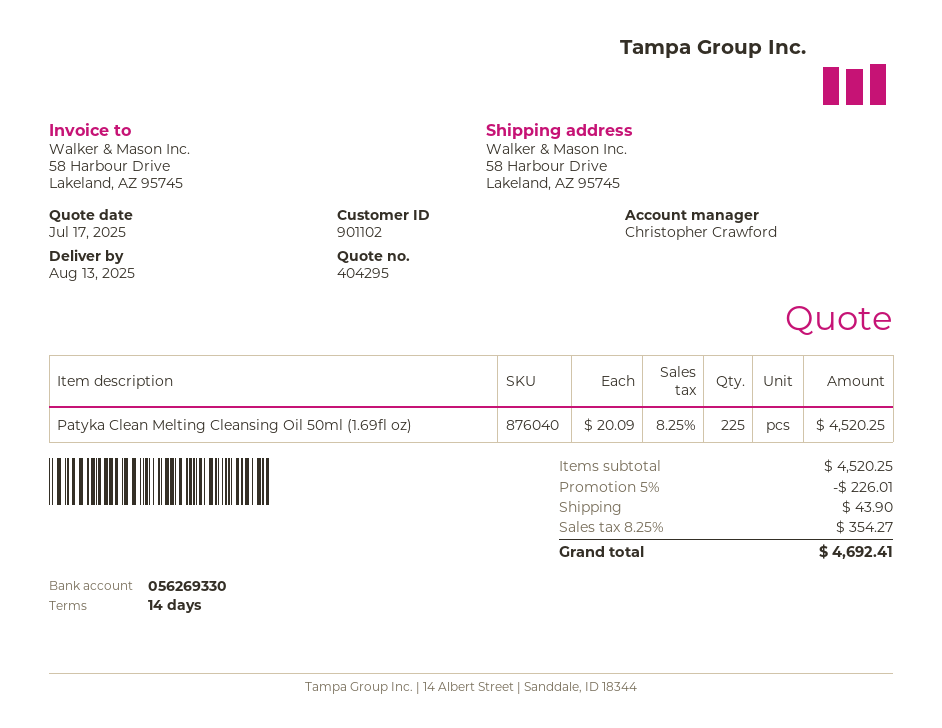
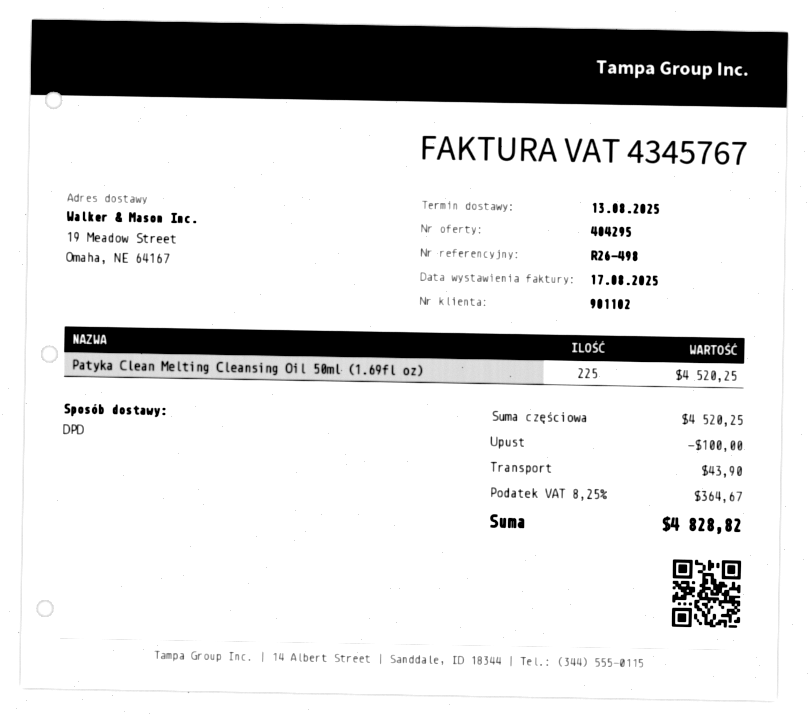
ship to: 58 Harbour Drive, Lakeland, AZ 95745 -> 19 Meadow Street, Omaha, NE 64167
discount: 226.01 -> 100.00
tax: 8.25% = 354.27 -> 8.25% = 364.67
total: 4692.41 -> 4828.82

